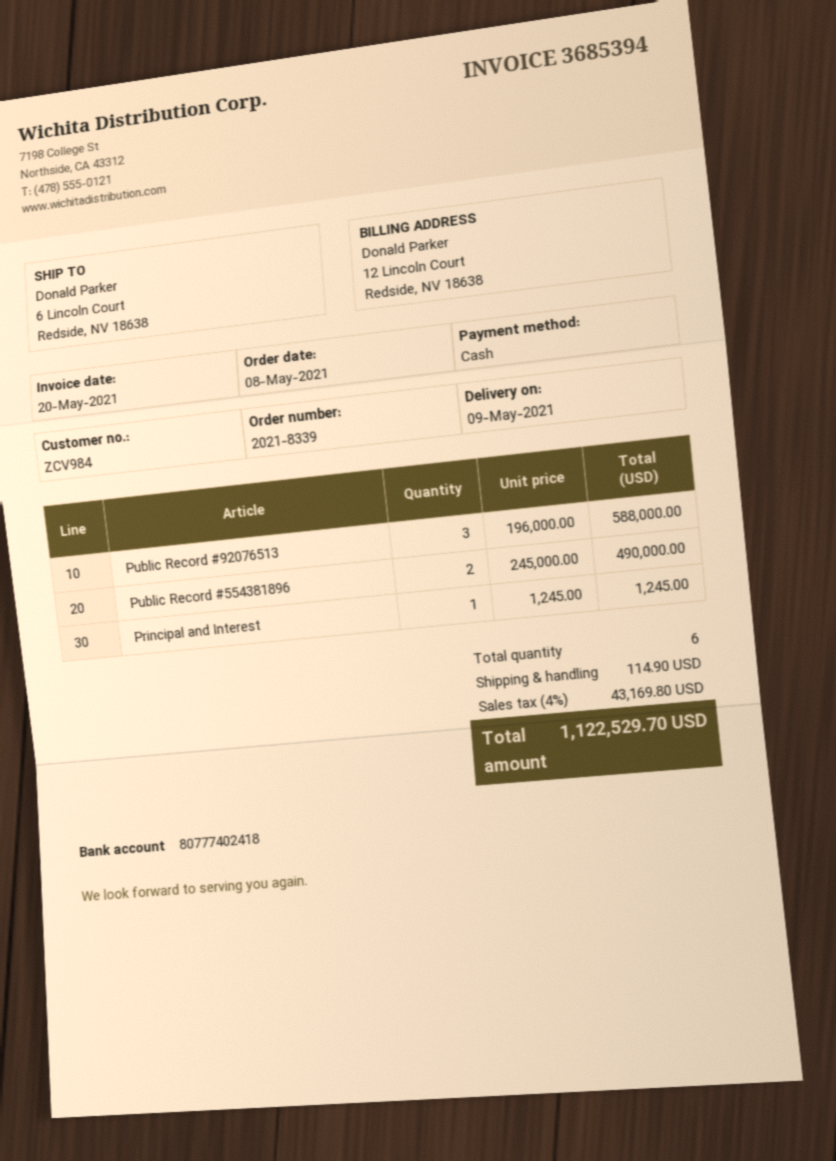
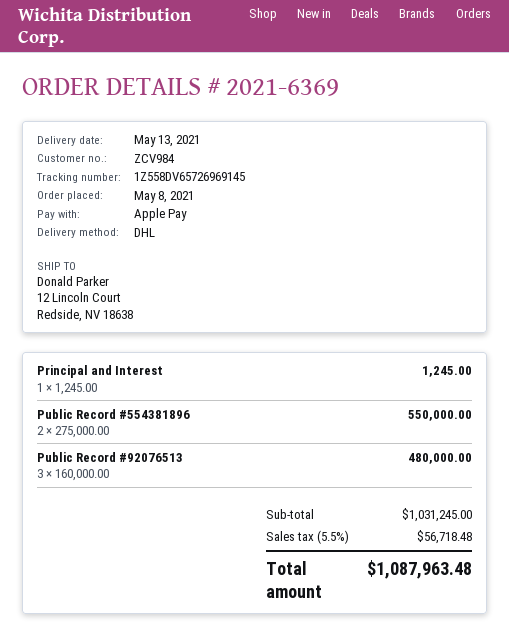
order number: 2021-8339 -> 2021-6369
delivery date: 2021-05-09 -> 2021-05-13
payment method: cash -> Apple Pay
ship to: 6 Lincoln Court, Redside, NV 18638 -> 12 Lincoln Court, Redside, NV 18638
Public Record #92076513: 3 x 196000.00 = 588000.00 -> 3 x 160000.00 = 480000.00
Public Record #554381896: 2 x 245000.00 = 490000.00 -> 2 x 275000.00 = 550000.00
shipping: 114.90 -> none
tax: 4% = 43169.80 -> 5.5% = 56718.48
total: 1122529.70 -> 1087963.48

